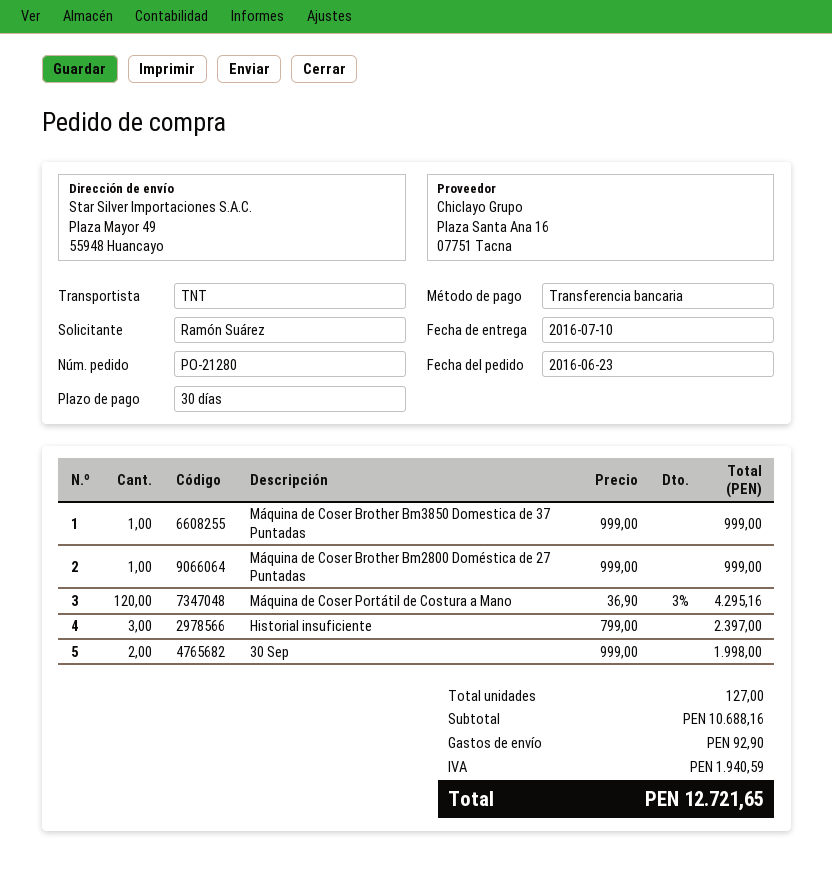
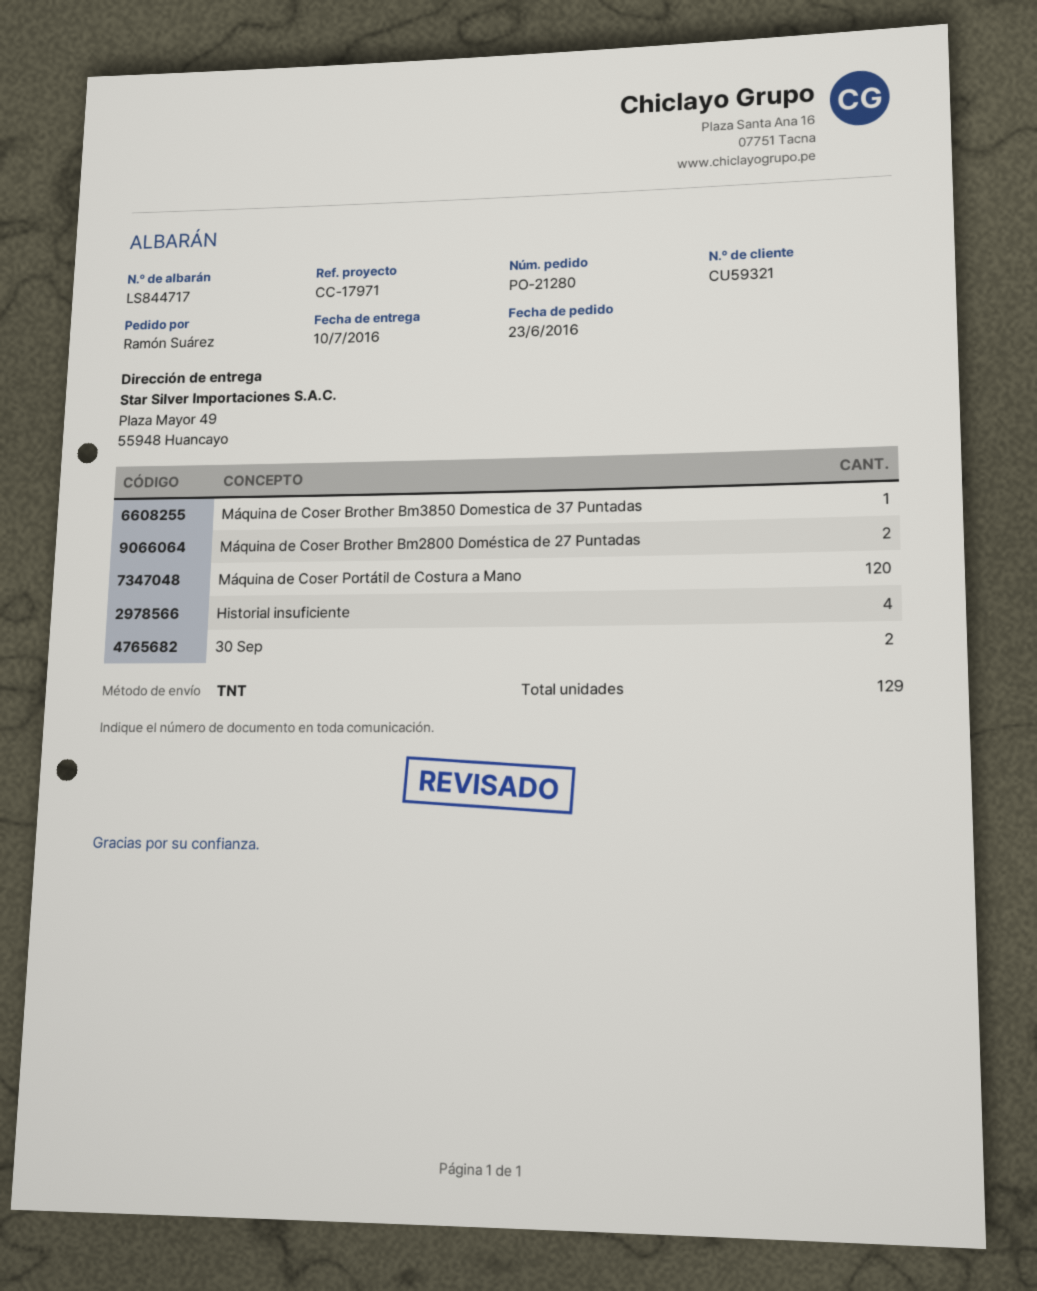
Máquina de Coser Brother Bm2800 Doméstica de 27 Puntadas: 1 -> 2
Historial insuficiente: 3 -> 4
total quantity: 127 -> 129

